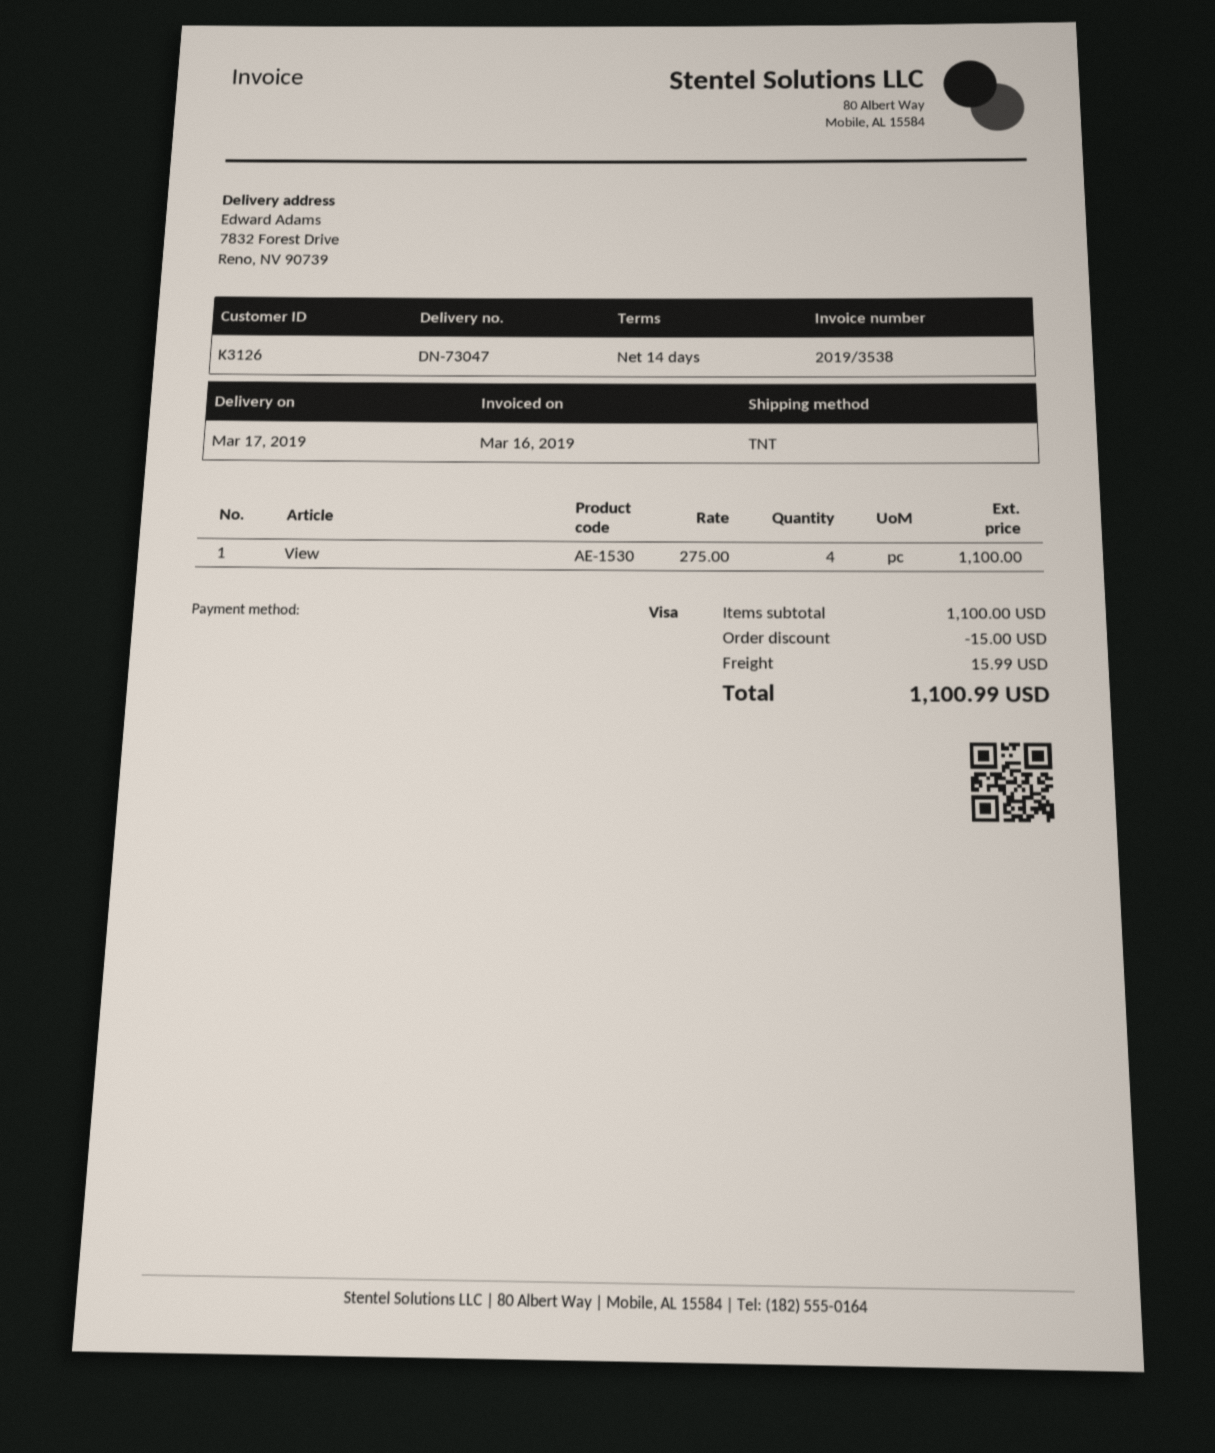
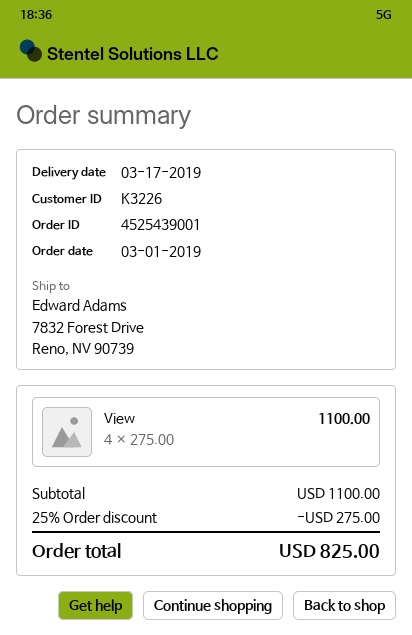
customer number: K3126 -> K3226
discount: 15.00 -> 275.00
shipping: 15.99 -> none
total: 1100.99 -> 825.00

